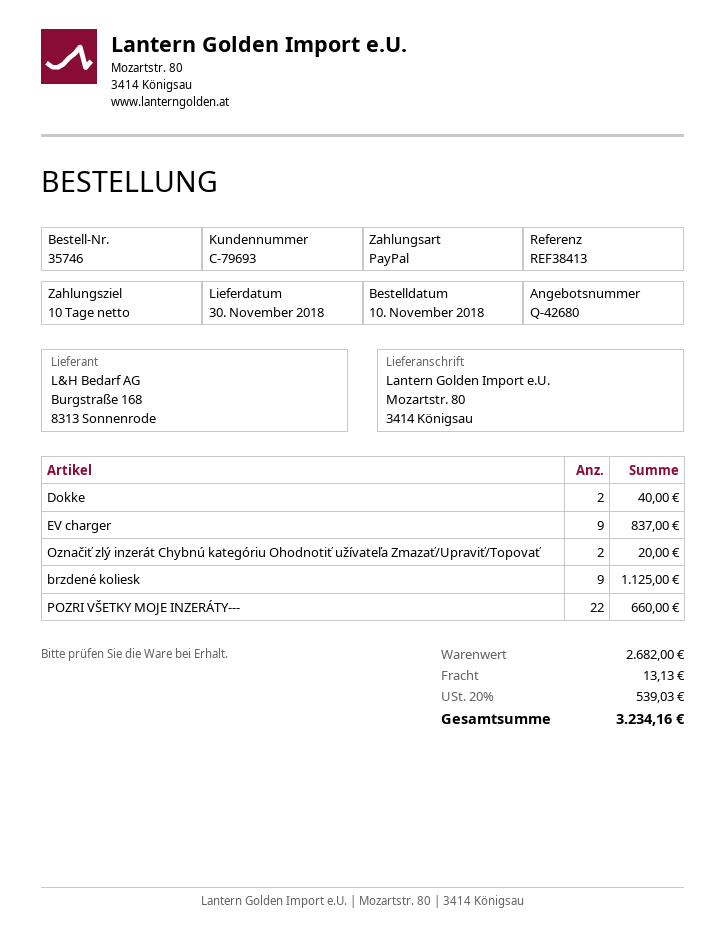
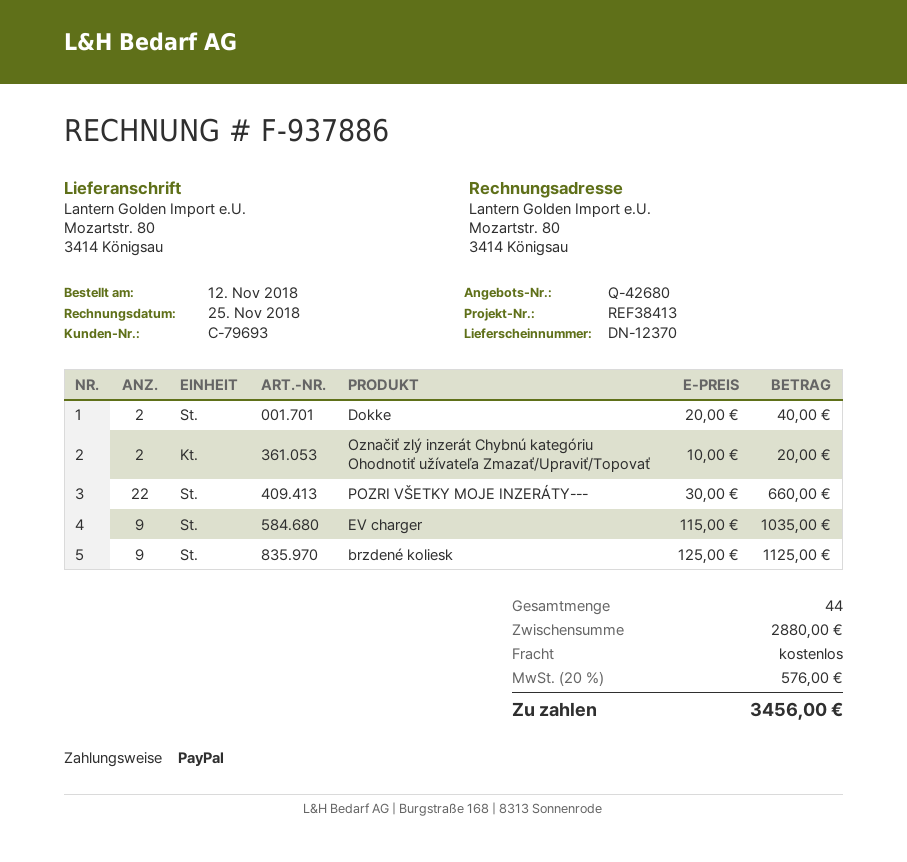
order date: 2018-11-10 -> 2018-11-12
EV charger: 9 for 837.00 -> 9 for 1035.00
subtotal: 2682.00 -> 2880.00
shipping: 13.13 -> 0.00
tax: 20% = 539.03 -> 20% = 576.00
total: 3234.16 -> 3456.00

